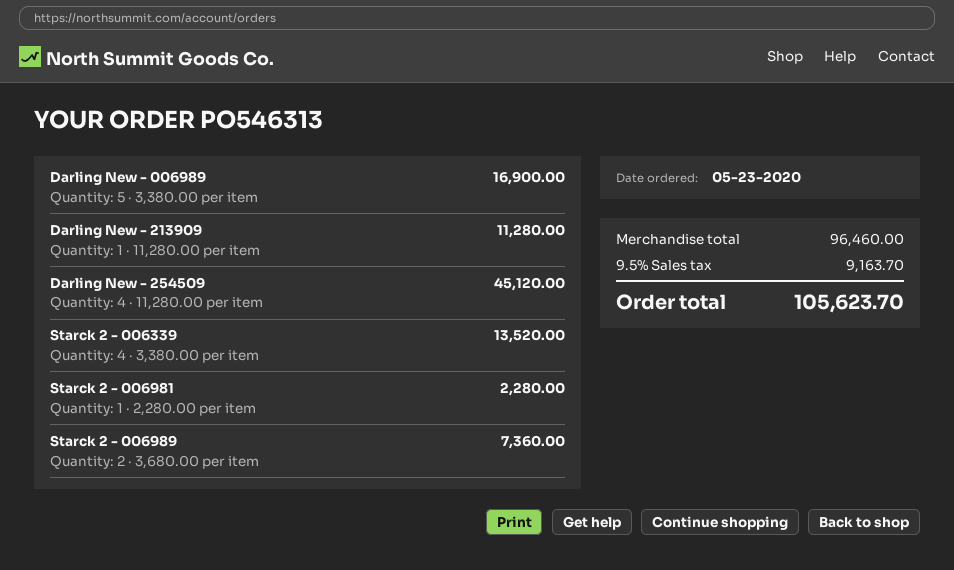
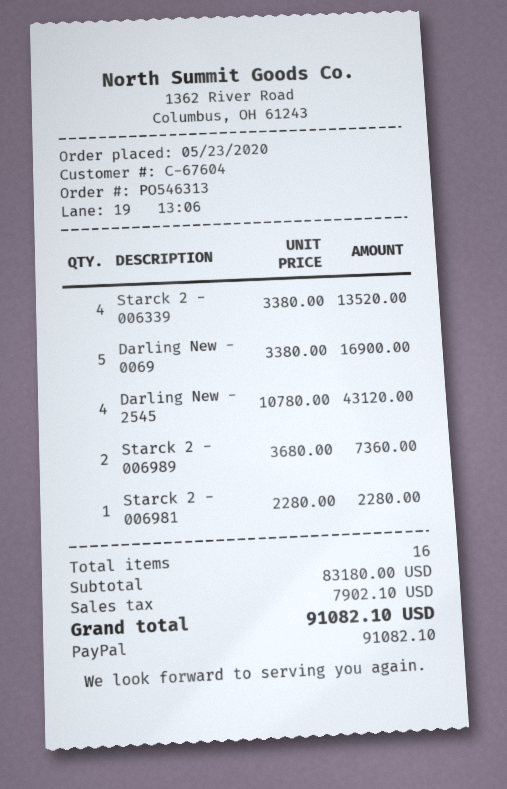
Darling New - 213909: 1 x 11280.00 = 11280.00 -> none
Darling New - 254509: 4 x 11280.00 = 45120.00 -> 4 x 10780.00 = 43120.00
subtotal: 96460.00 -> 83180.00
tax: 9163.70 -> 7902.10
total: 105623.70 -> 91082.10

